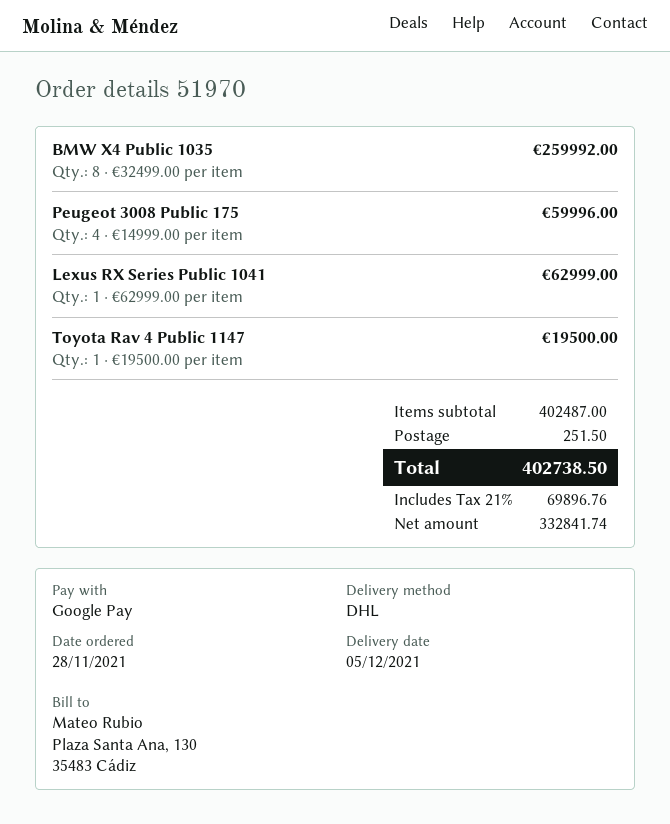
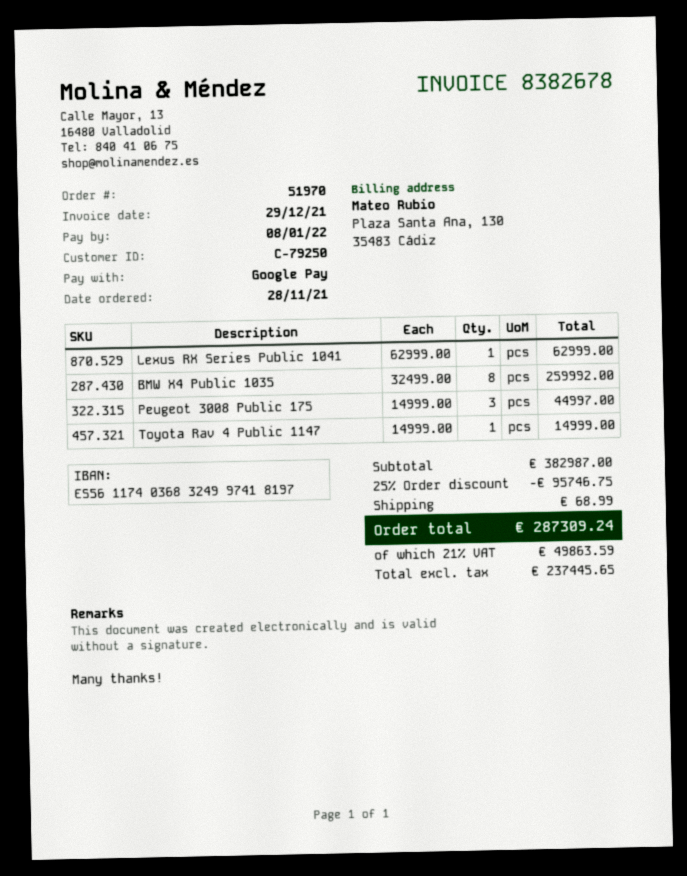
Peugeot 3008 Public 175: 4 x 14999.00 = 59996.00 -> 3 x 14999.00 = 44997.00
Toyota Rav 4 Public 1147: 1 x 19500.00 = 19500.00 -> 1 x 14999.00 = 14999.00
subtotal: 402487.00 -> 382987.00
discount: none -> 25% = 95746.75
shipping: 251.50 -> 68.99
net: 332841.74 -> 237445.65
tax: 21% = 69896.76 -> 21% = 49863.59
total: 402738.50 -> 287309.24

